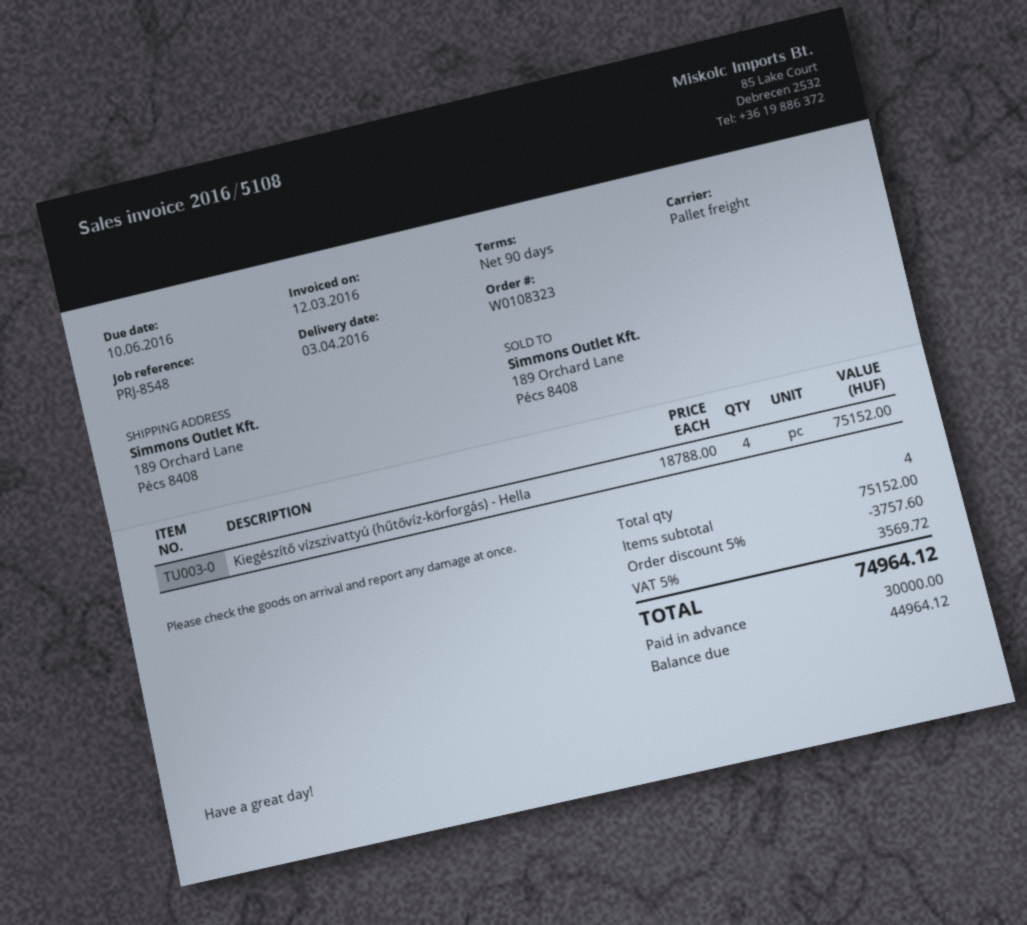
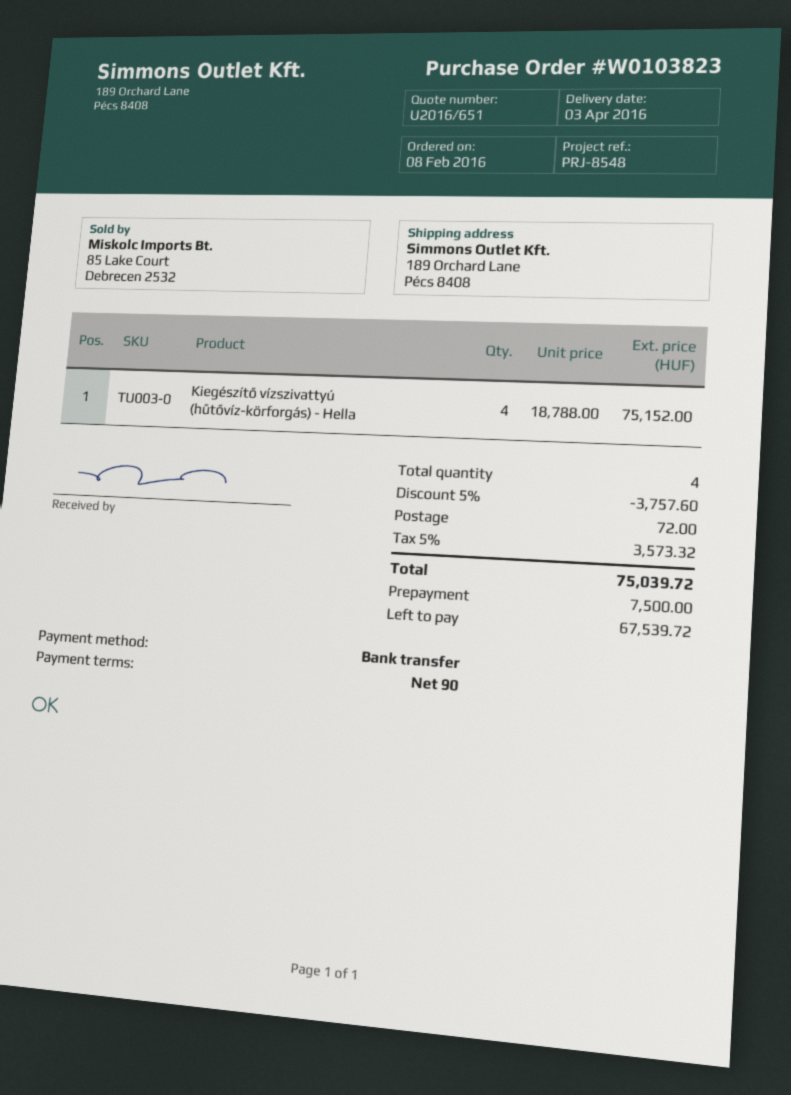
order number: W0108323 -> W0103823
shipping: none -> 72.00
tax: 5% = 3569.72 -> 5% = 3573.32
total: 74964.12 -> 75039.72
deposit: 30000.00 -> 7500.00
balance: 44964.12 -> 67539.72

